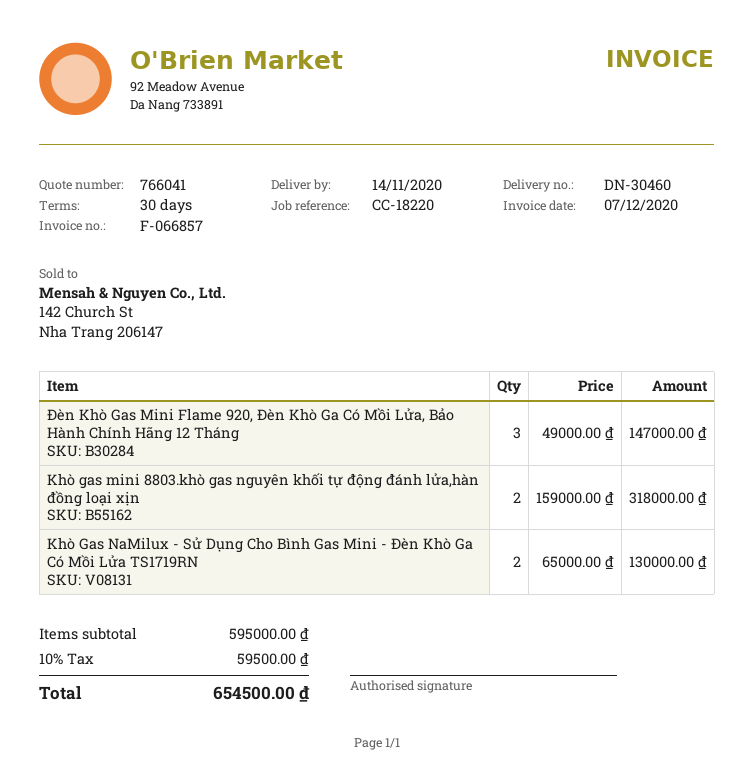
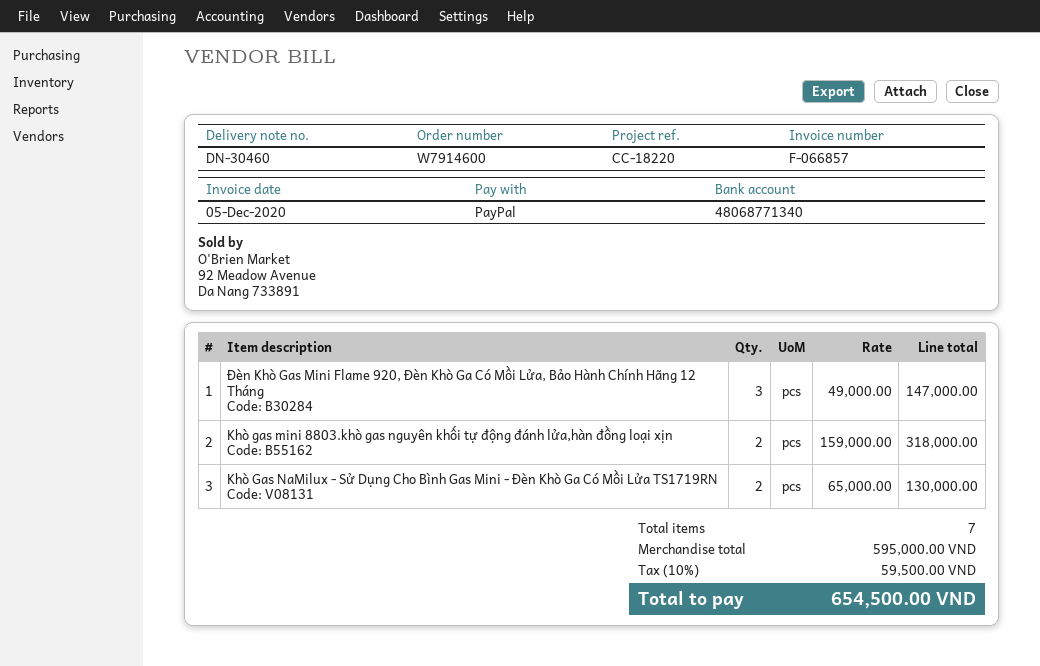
invoice date: 2020-12-07 -> 2020-12-05

